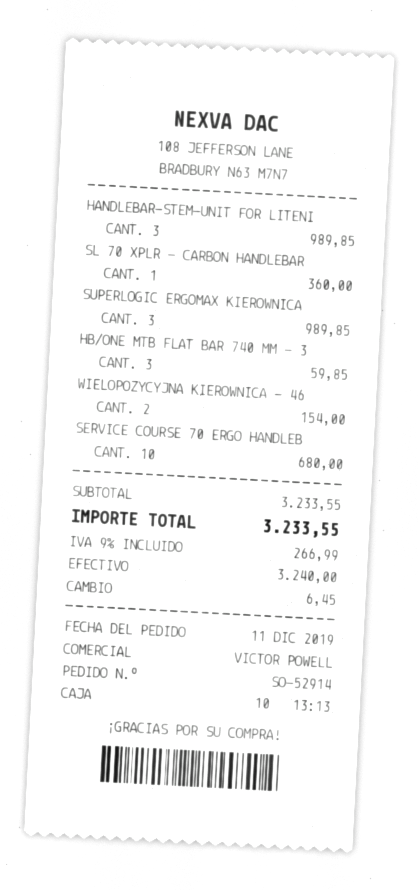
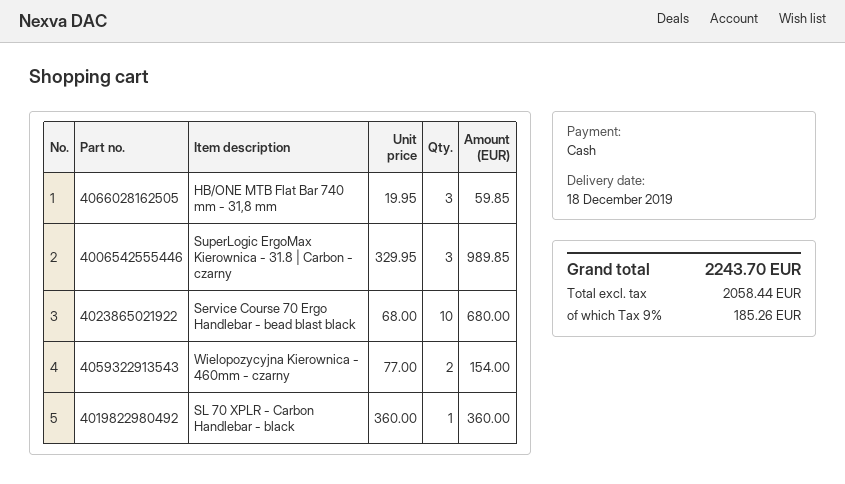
HANDLEBAR-STEM-UNIT FOR LITENI: 3 for 989.85 -> none
tax: 9% = 266.99 -> 9% = 185.26
total: 3233.55 -> 2243.70

